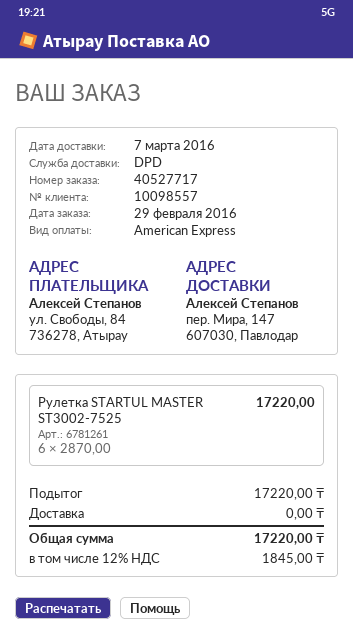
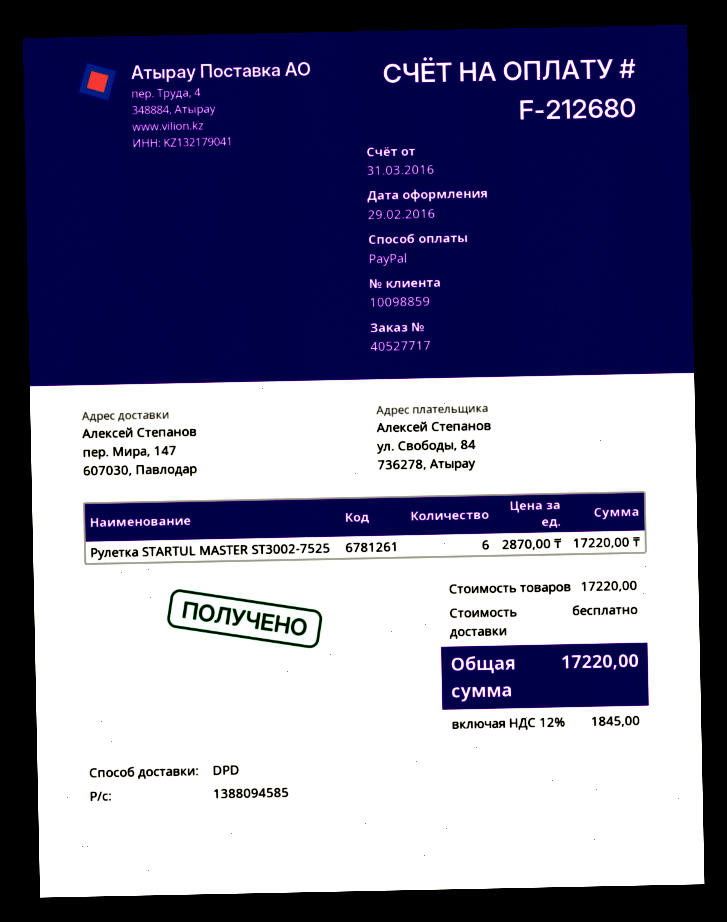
customer number: 10098557 -> 10098859
payment method: American Express -> PayPal

